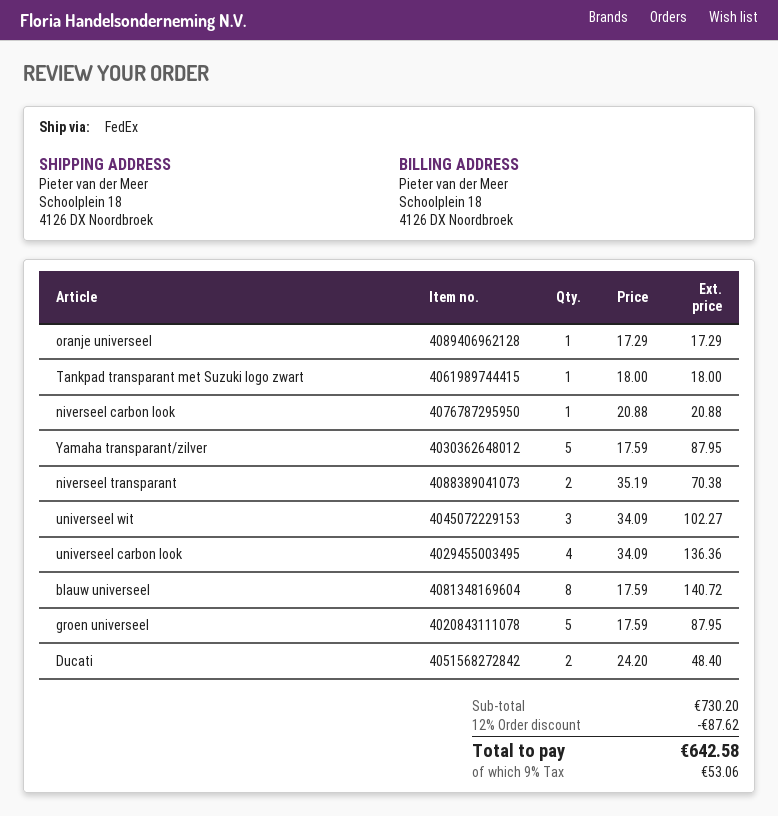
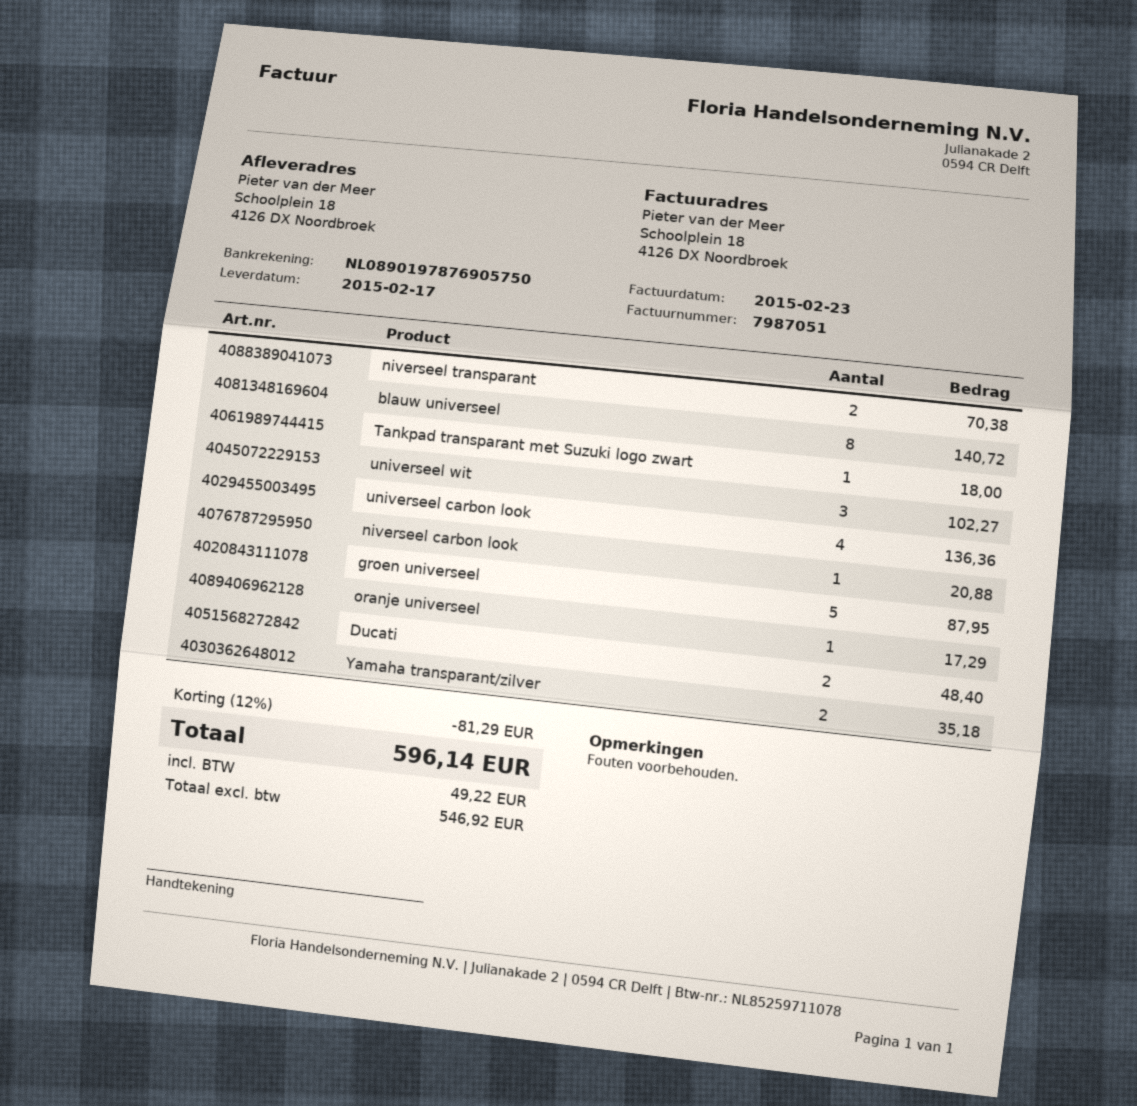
Yamaha transparant/zilver: 5 for 87.95 -> 2 for 35.18
discount: 12% = 87.62 -> 12% = 81.29
tax: 53.06 -> 49.22
total: 642.58 -> 596.14

